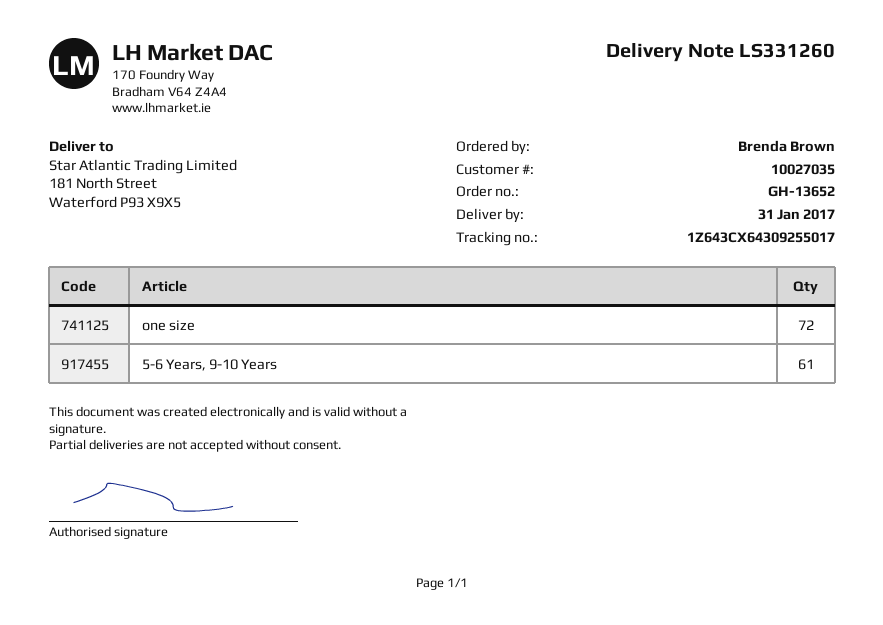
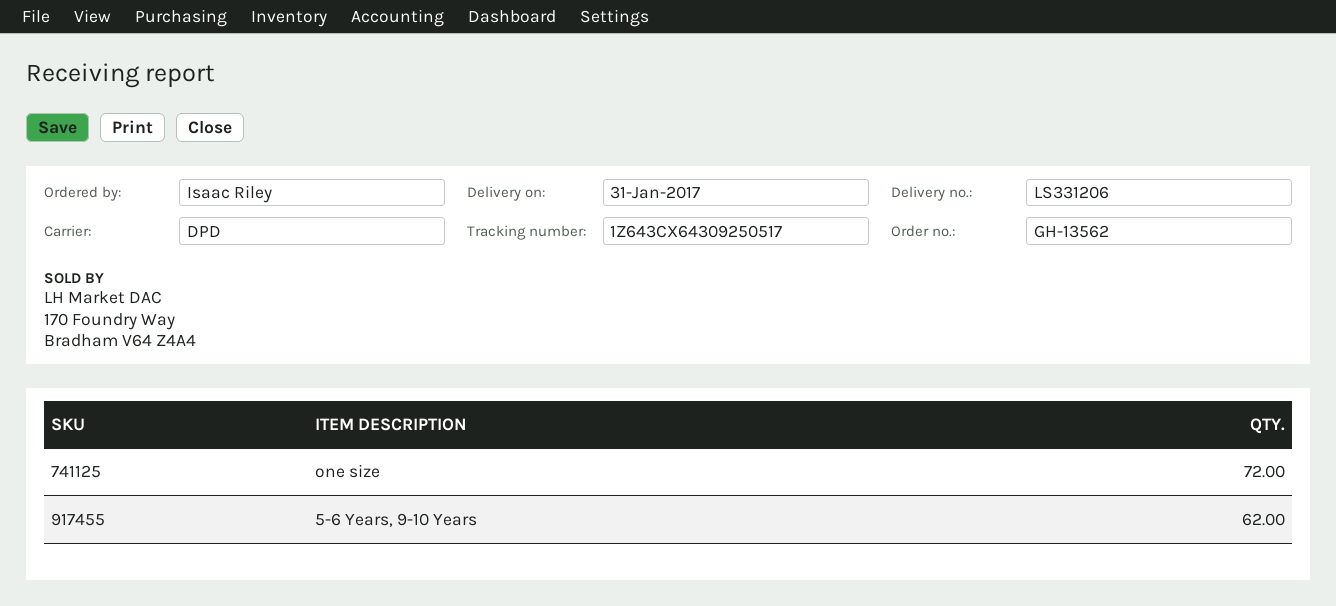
order number: GH-13652 -> GH-13562
delivery note number: LS331260 -> LS331206
ordered by: Brenda Brown -> Isaac Riley
tracking number: 1Z643CX64309255017 -> 1Z643CX64309250517
5-6 Years, 9-10 Years: 61 -> 62

